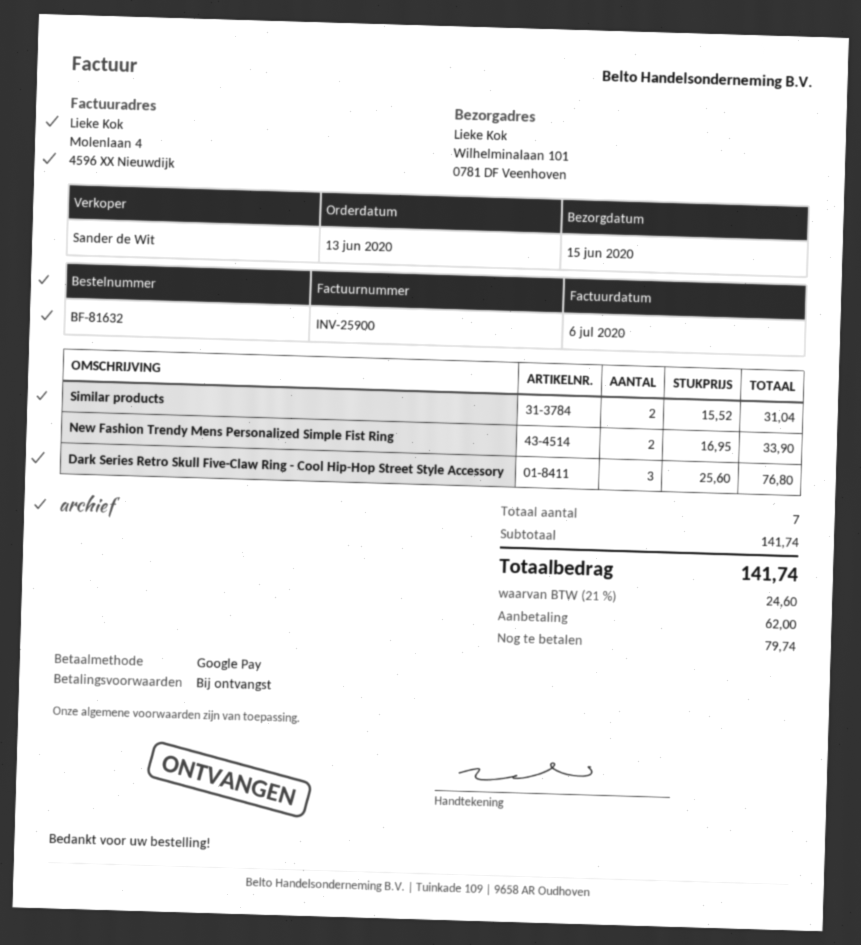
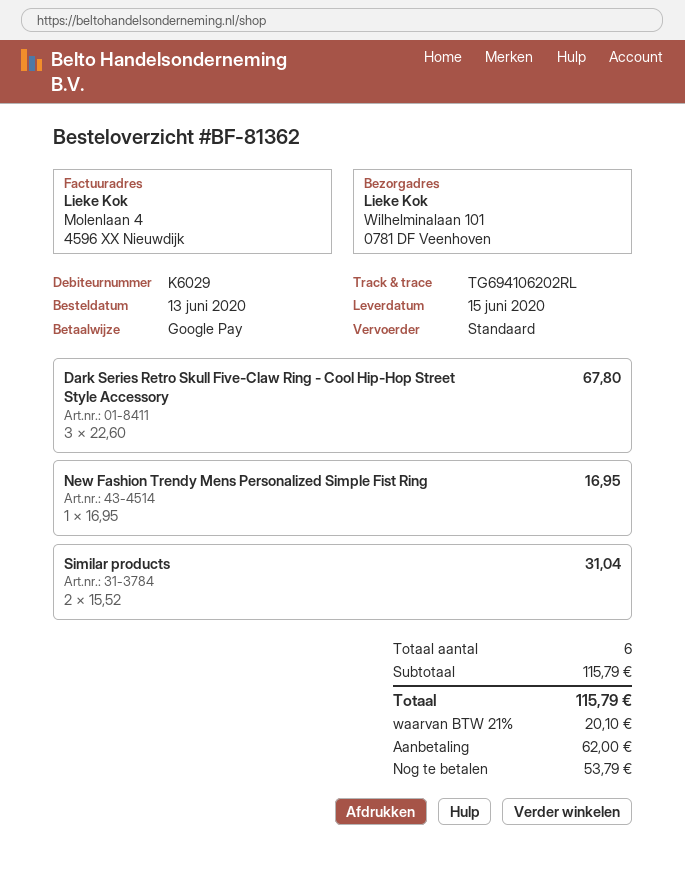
order number: BF-81632 -> BF-81362
New Fashion Trendy Mens Personalized Simple Fist Ring: 2 x 16.95 = 33.90 -> 1 x 16.95 = 16.95
Dark Series Retro Skull Five-Claw Ring - Cool Hip-Hop Street Style Accessory: 3 x 25.60 = 76.80 -> 3 x 22.60 = 67.80
total quantity: 7 -> 6
subtotal: 141.74 -> 115.79
tax: 21% = 24.60 -> 21% = 20.10
total: 141.74 -> 115.79
balance: 79.74 -> 53.79

